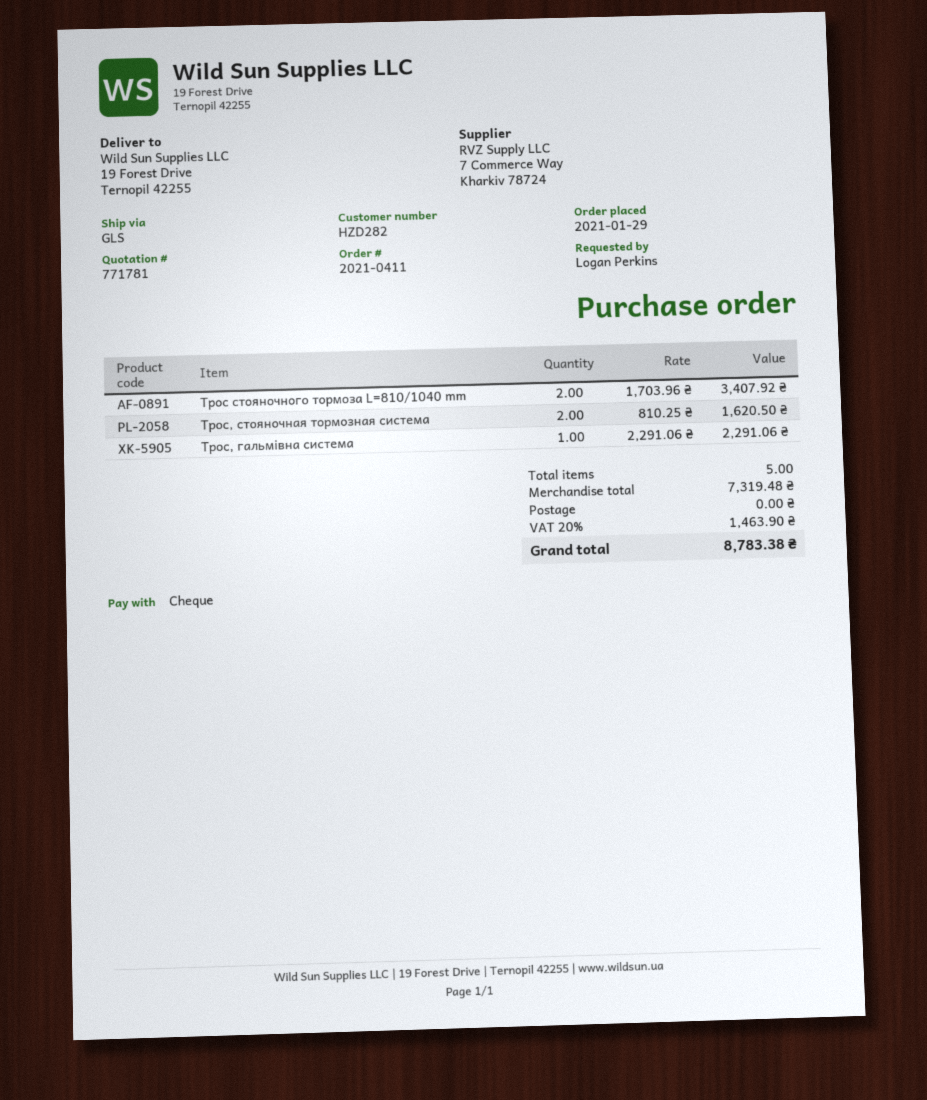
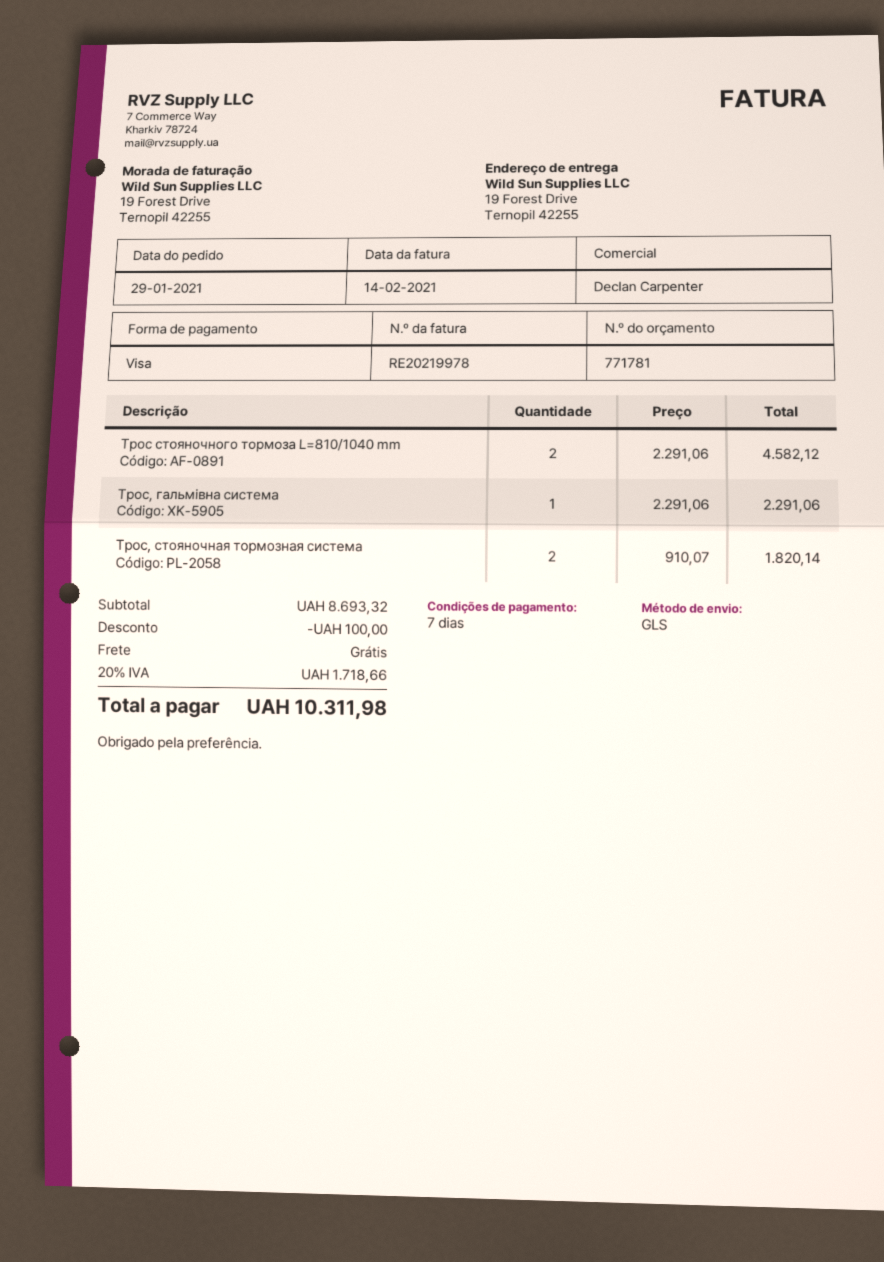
payment method: cheque -> Visa
Трос стояночного тормоза L=810/1040 mm: 2 x 1703.96 = 3407.92 -> 2 x 2291.06 = 4582.12
Трос, стояночная тормозная система: 2 x 810.25 = 1620.50 -> 2 x 910.07 = 1820.14
subtotal: 7319.48 -> 8693.32
discount: none -> 100.00
tax: 20% = 1463.90 -> 20% = 1718.66
total: 8783.38 -> 10311.98

